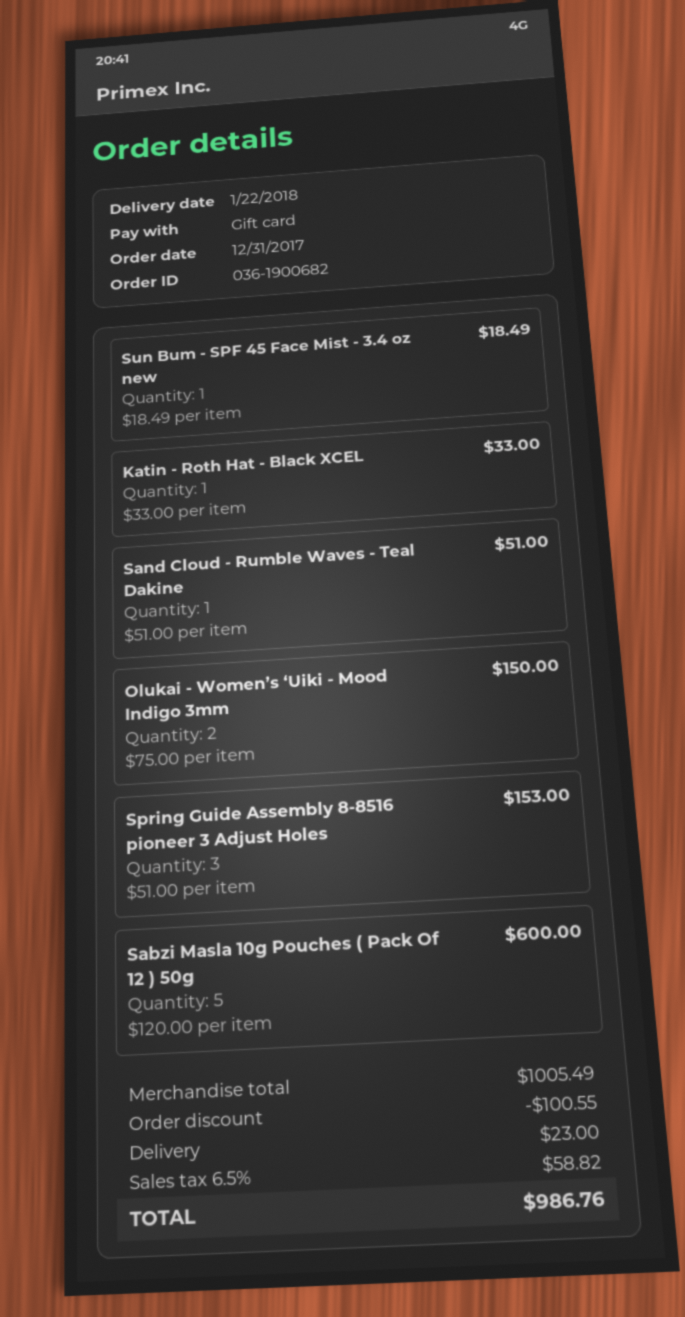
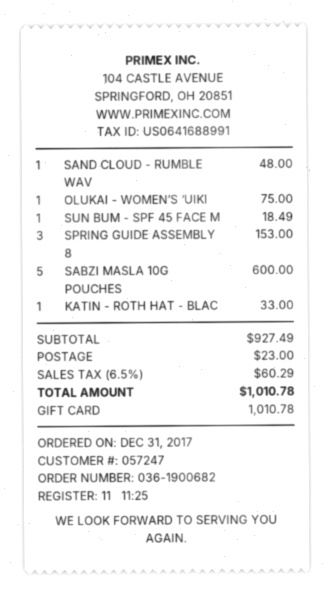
Sand Cloud - Rumble Waves - Teal Dakine: 1 for 51.00 -> 1 for 48.00
Olukai - Women’s ‘Uiki - Mood Indigo 3mm: 2 for 150.00 -> 1 for 75.00
subtotal: 1005.49 -> 927.49
discount: 100.55 -> none
tax: 6.5% = 58.82 -> 6.5% = 60.29
total: 986.76 -> 1010.78

